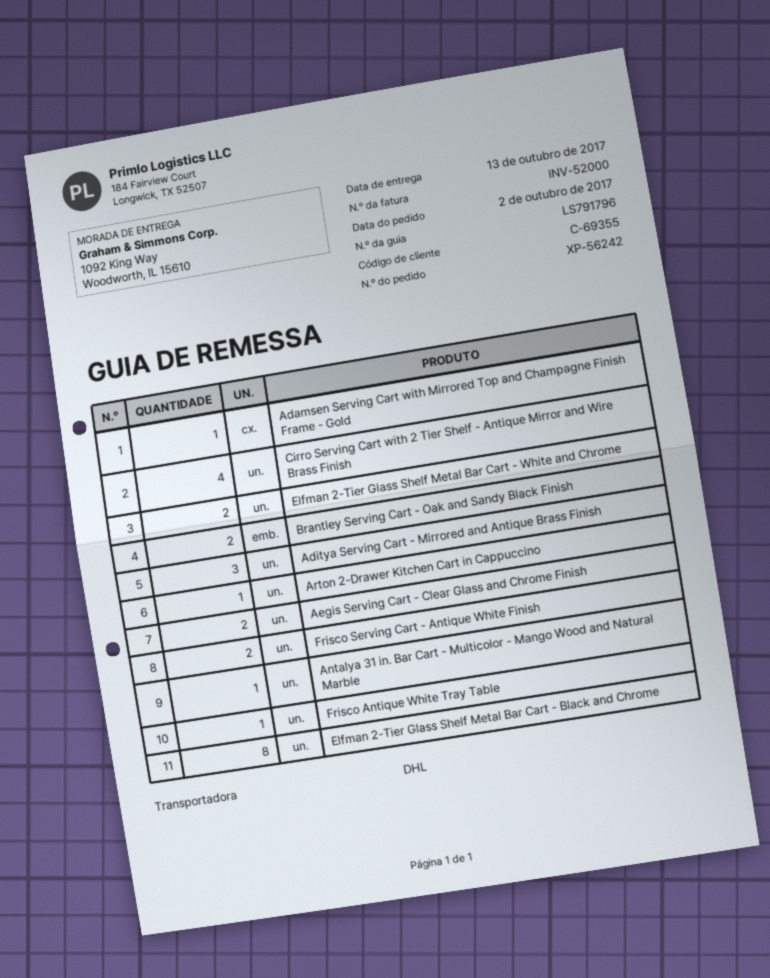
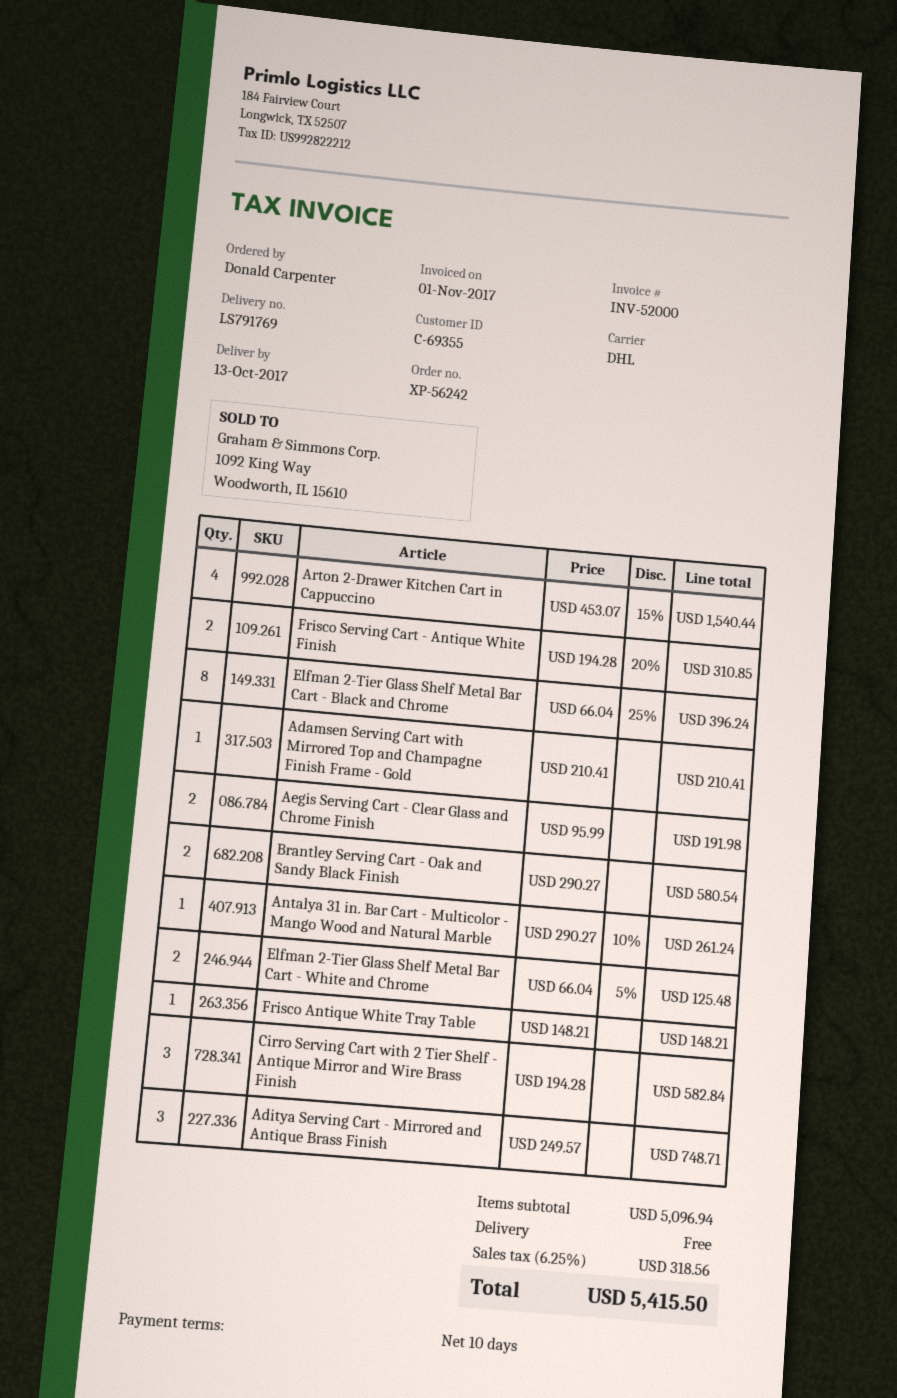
delivery note number: LS791796 -> LS791769
Cirro Serving Cart with 2 Tier Shelf - Antique Mirror and Wire Brass Finish: 4 -> 3
Arton 2-Drawer Kitchen Cart in Cappuccino: 1 -> 4

